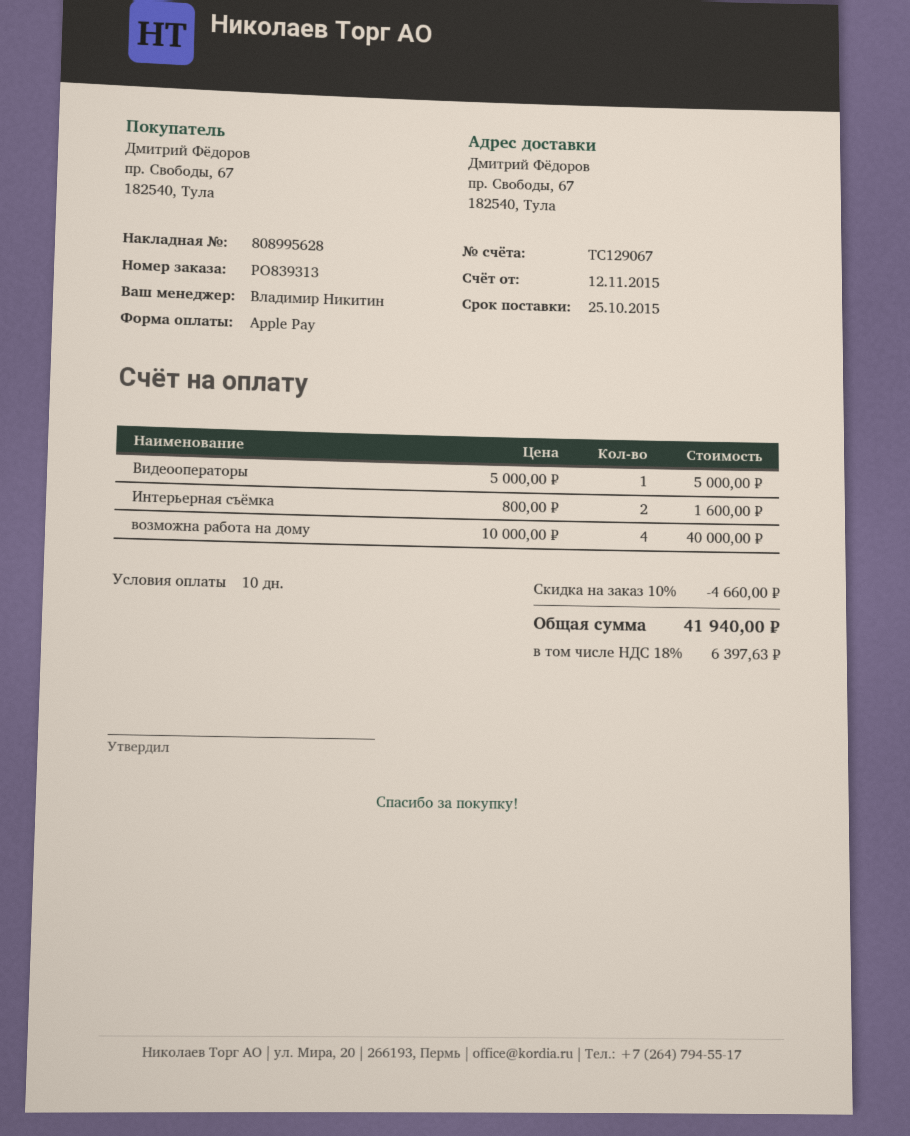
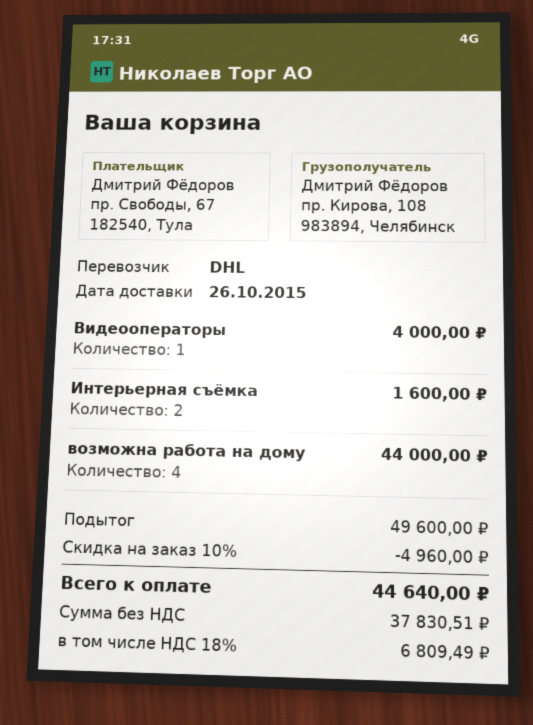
delivery date: 2015-10-25 -> 2015-10-26
ship to: пр. Свободы, 67, 182540, Тула -> пр. Кирова, 108, 983894, Челябинск
Видеооператоры: 1 for 5000.00 -> 1 for 4000.00
возможна работа на дому: 4 for 40000.00 -> 4 for 44000.00
discount: 10% = 4660.00 -> 10% = 4960.00
tax: 18% = 6397.63 -> 18% = 6809.49
total: 41940.00 -> 44640.00

